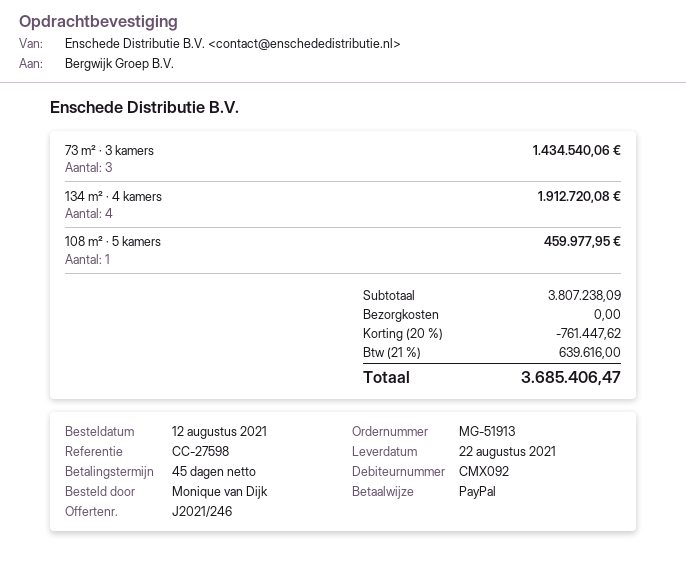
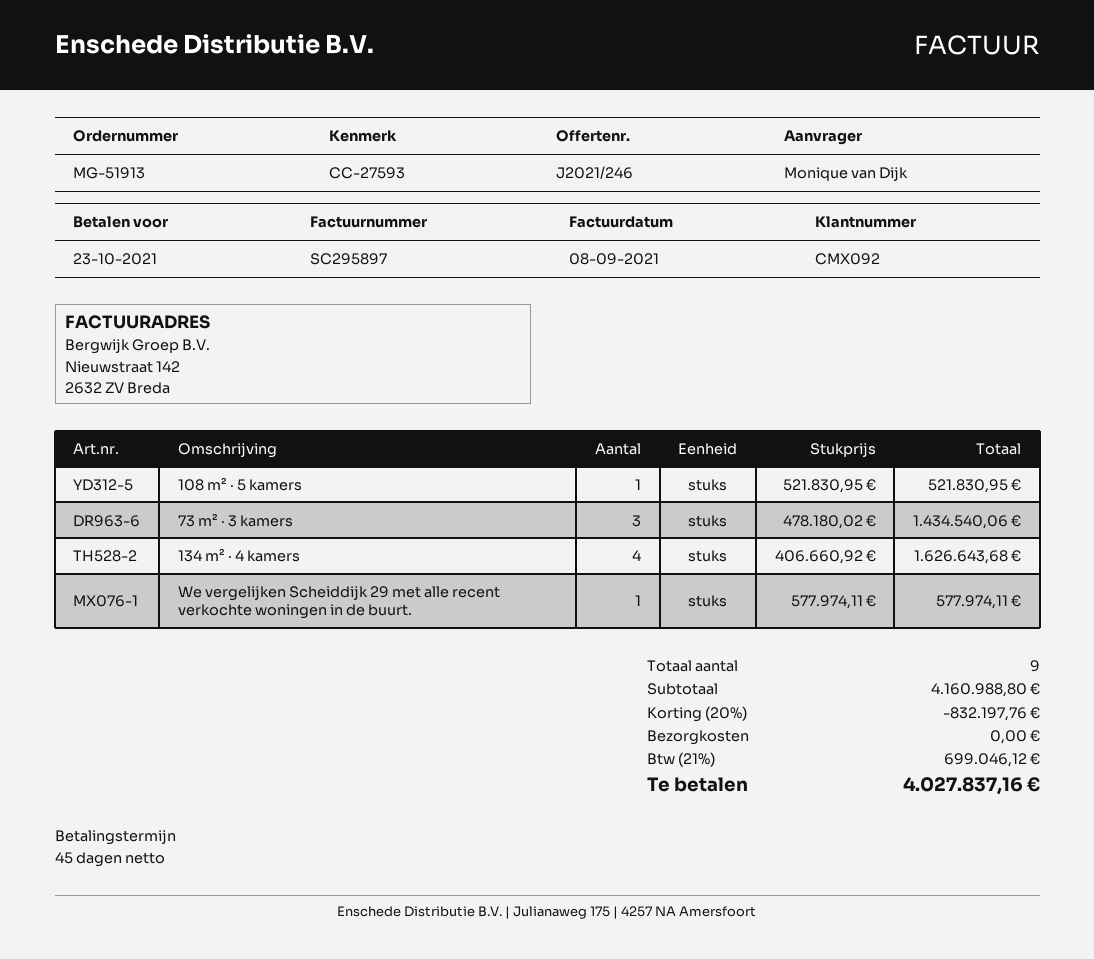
reference: CC-27598 -> CC-27593
134 m² · 4 kamers: 4 for 1912720.08 -> 4 for 1626643.68
108 m² · 5 kamers: 1 for 459977.95 -> 1 for 521830.95
We vergelijken Scheiddijk 29 met alle recent verkochte woningen in de buurt.: none -> 1 for 577974.11
subtotal: 3807238.09 -> 4160988.80
discount: 20% = 761447.62 -> 20% = 832197.76
tax: 21% = 639616.00 -> 21% = 699046.12
total: 3685406.47 -> 4027837.16

